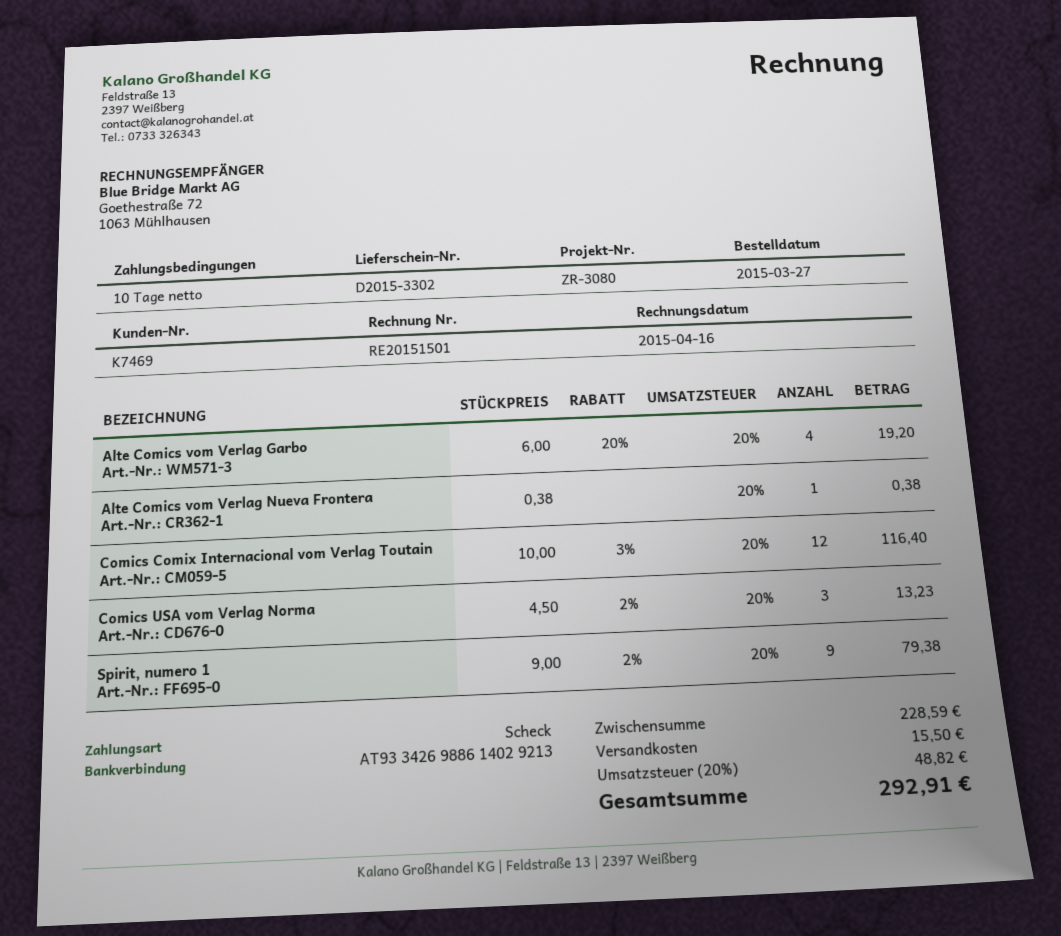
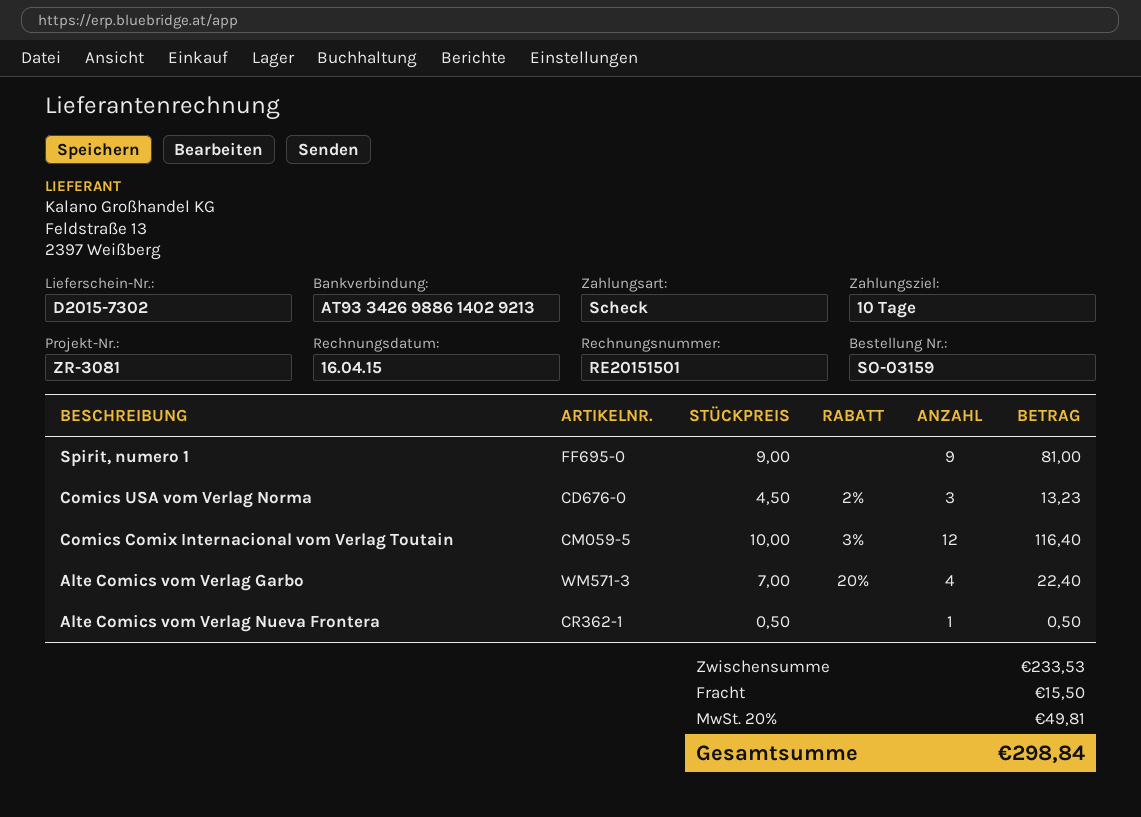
delivery note number: D2015-3302 -> D2015-7302
reference: ZR-3080 -> ZR-3081
Alte Comics vom Verlag Garbo: 4 x 6.00 - 20% = 19.20 -> 4 x 7.00 - 20% = 22.40
Alte Comics vom Verlag Nueva Frontera: 1 x 0.38 = 0.38 -> 1 x 0.50 = 0.50
Spirit, numero 1: 9 x 9.00 - 2% = 79.38 -> 9 x 9.00 = 81.00
subtotal: 228.59 -> 233.53
tax: 20% = 48.82 -> 20% = 49.81
total: 292.91 -> 298.84

